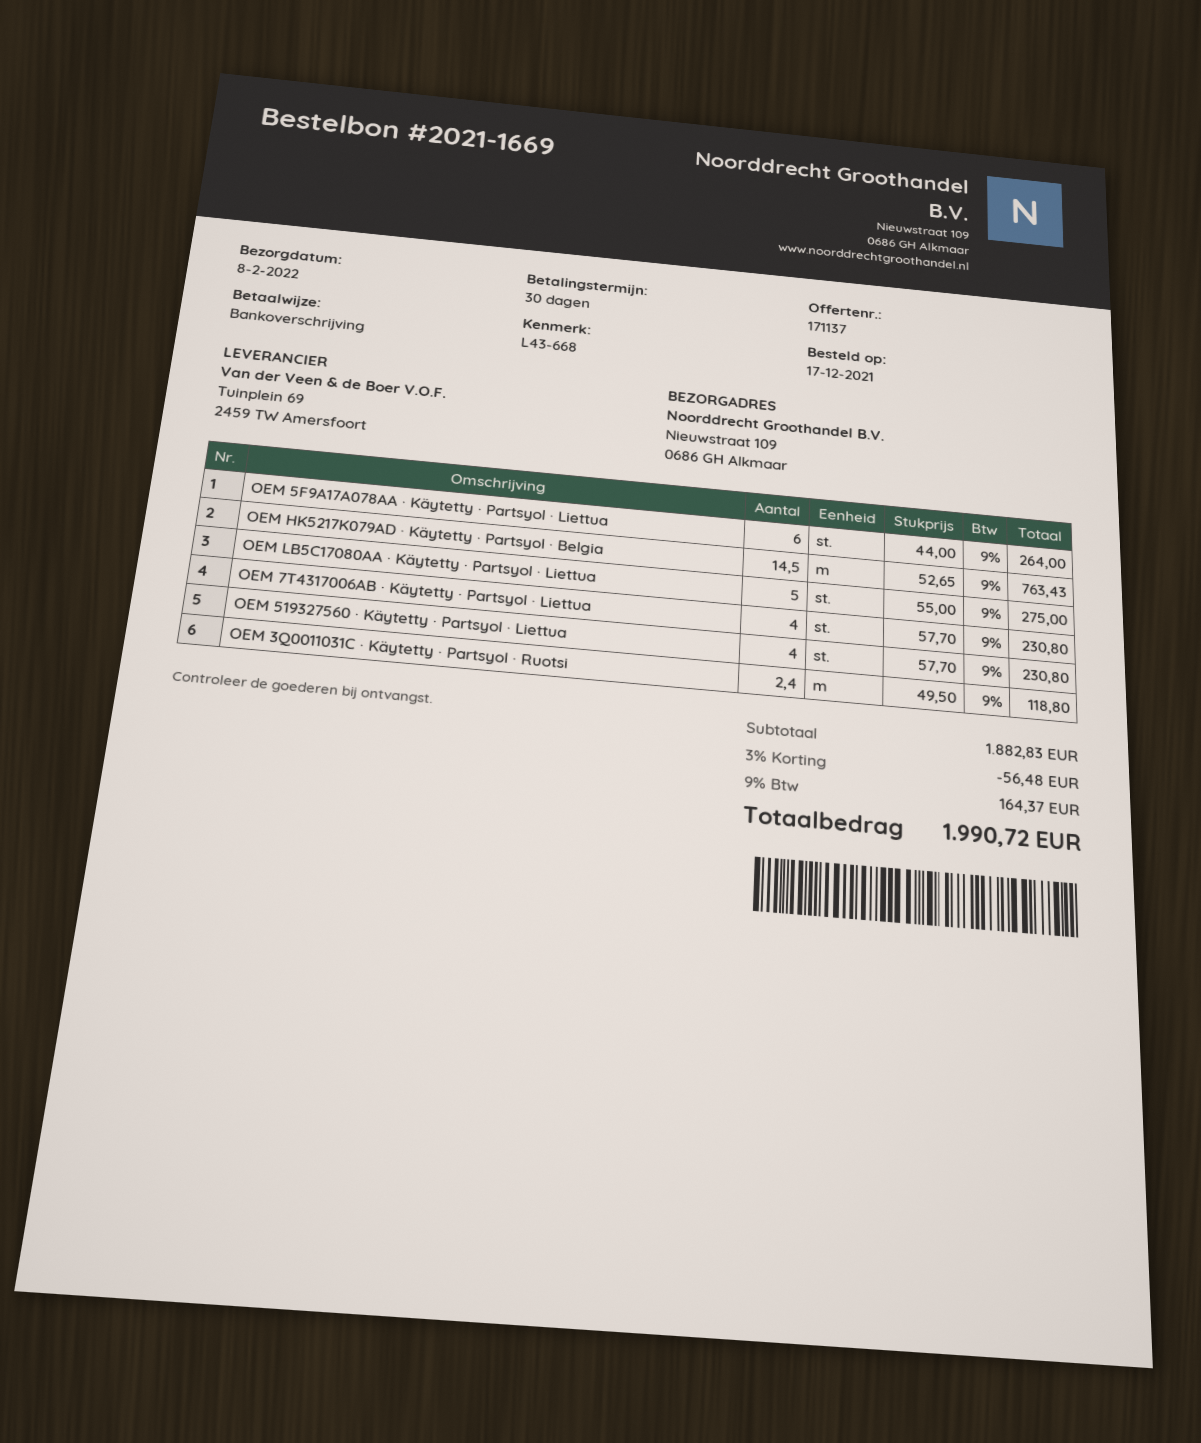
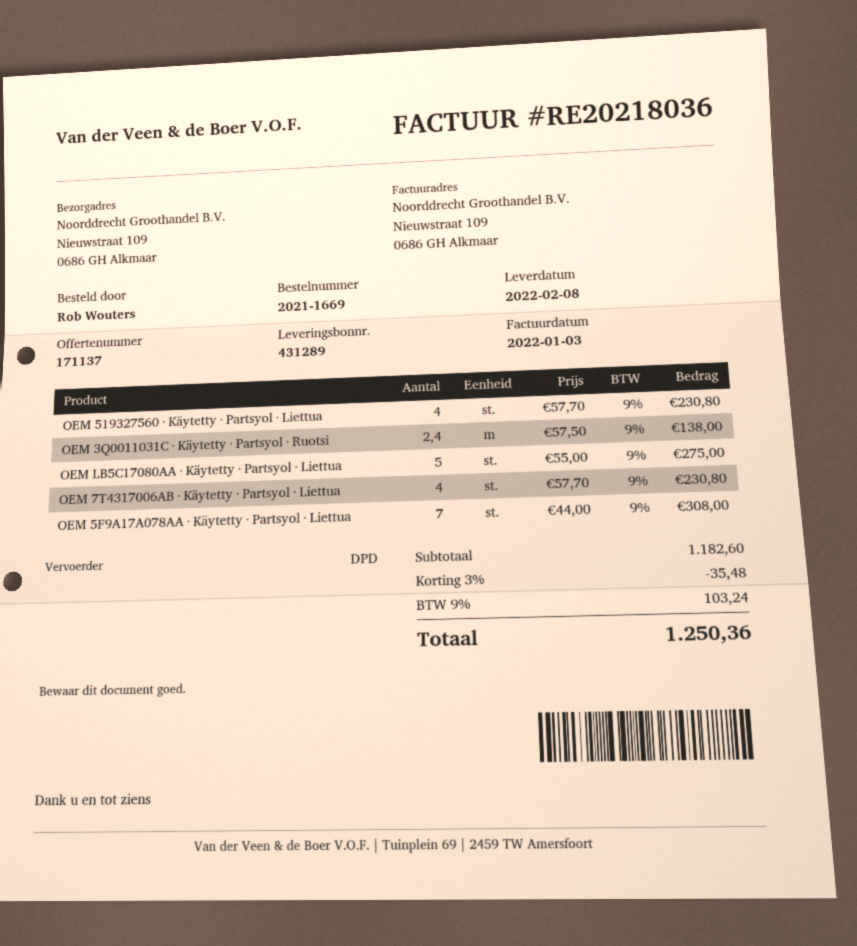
OEM 5F9A17A078AA · Käytetty · Partsyol · Liettua: 6 x 44.00 = 264.00 -> 7 x 44.00 = 308.00
OEM HK5217K079AD · Käytetty · Partsyol · Belgia: 14.5 x 52.65 = 763.43 -> none
OEM 3Q0011031C · Käytetty · Partsyol · Ruotsi: 2.4 x 49.50 = 118.80 -> 2.4 x 57.50 = 138.00
subtotal: 1882.83 -> 1182.60
discount: 3% = 56.48 -> 3% = 35.48
tax: 9% = 164.37 -> 9% = 103.24
total: 1990.72 -> 1250.36

